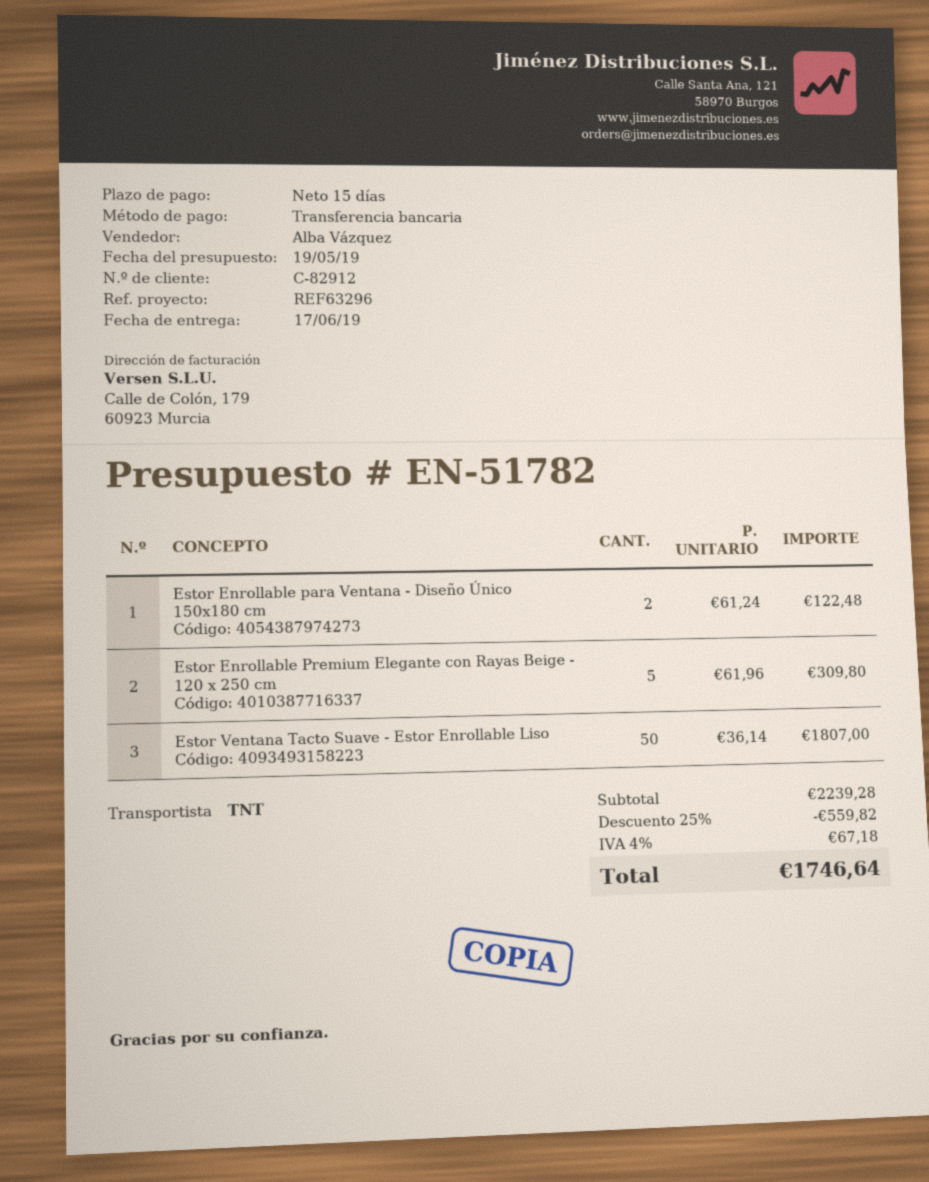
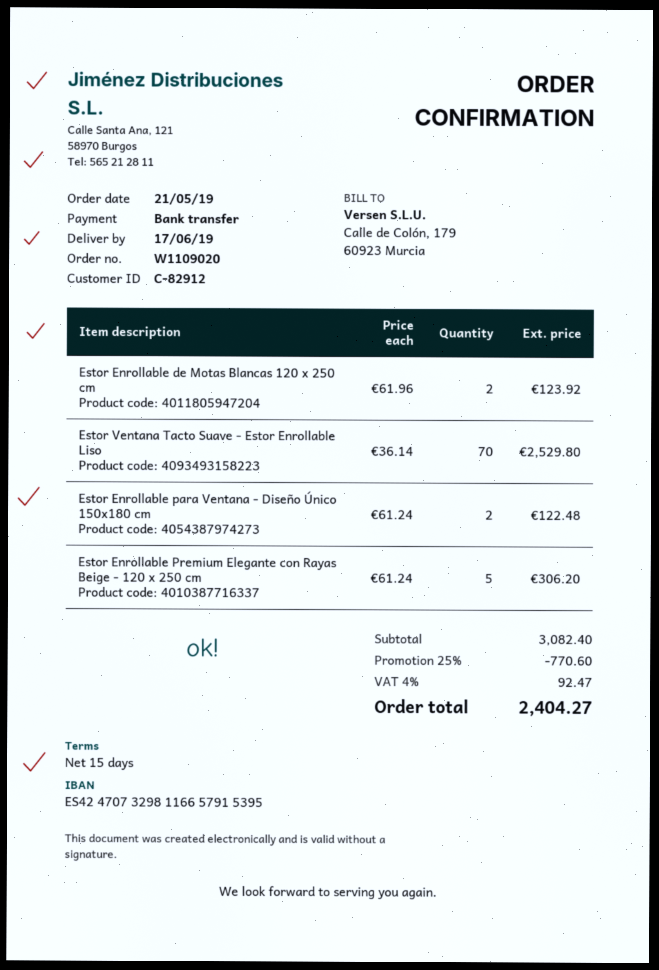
Estor Enrollable Premium Elegante con Rayas Beige - 120 x 250 cm: 5 x 61.96 = 309.80 -> 5 x 61.24 = 306.20
Estor Ventana Tacto Suave - Estor Enrollable Liso: 50 x 36.14 = 1807.00 -> 70 x 36.14 = 2529.80
Estor Enrollable de Motas Blancas 120 x 250 cm: none -> 2 x 61.96 = 123.92
subtotal: 2239.28 -> 3082.40
discount: 25% = 559.82 -> 25% = 770.60
tax: 4% = 67.18 -> 4% = 92.47
total: 1746.64 -> 2404.27

